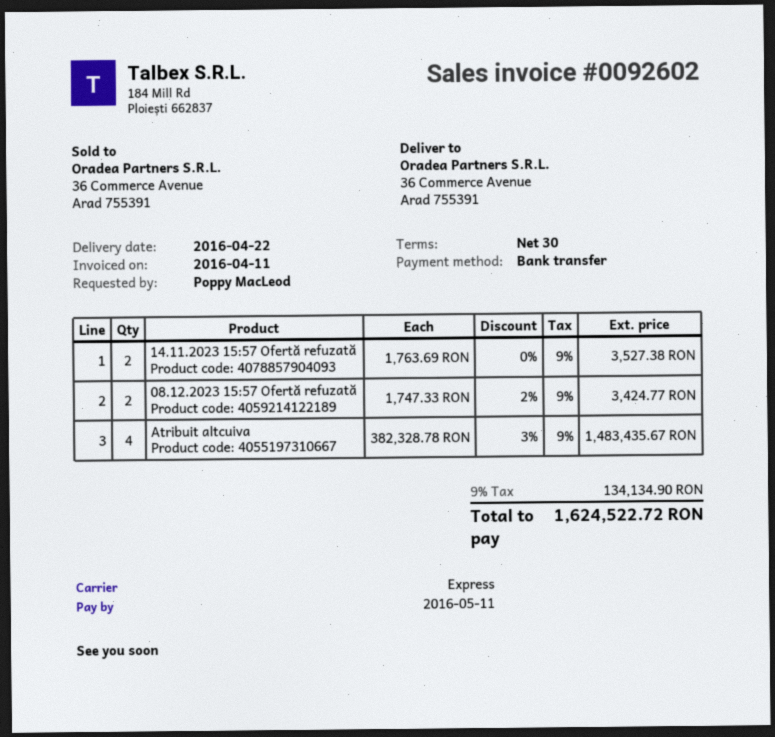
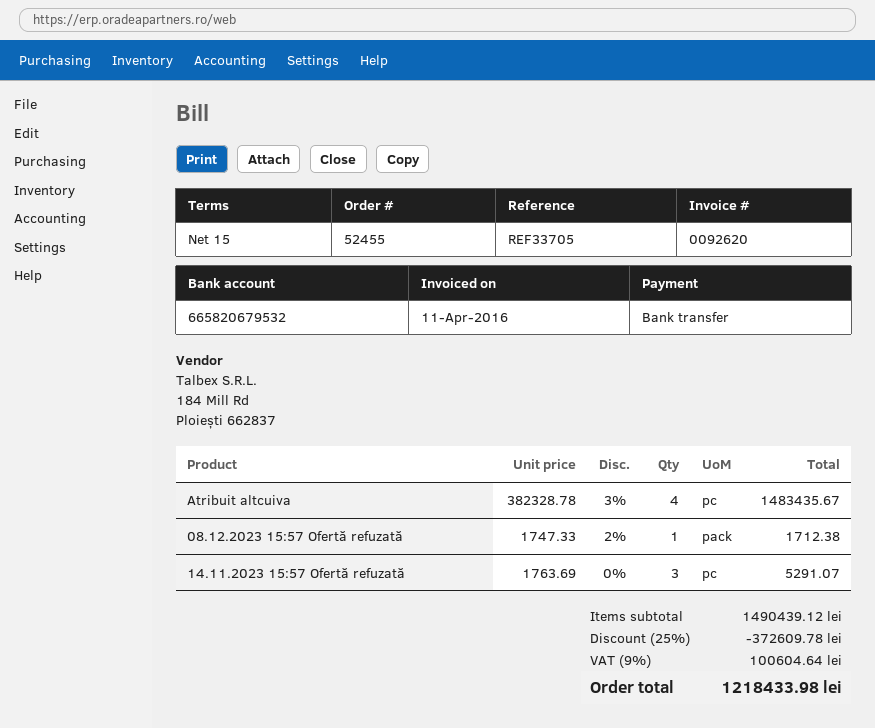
invoice number: 0092602 -> 0092620
payment terms: 30 days -> 15 days
14.11.2023 15:57 Ofertă refuzată: 2 x 1763.69 = 3527.38 -> 3 x 1763.69 = 5291.07
08.12.2023 15:57 Ofertă refuzată: 2 x 1747.33 - 2% = 3424.77 -> 1 x 1747.33 - 2% = 1712.38
discount: none -> 25% = 372609.78
tax: 9% = 134134.90 -> 9% = 100604.64
total: 1624522.72 -> 1218433.98

